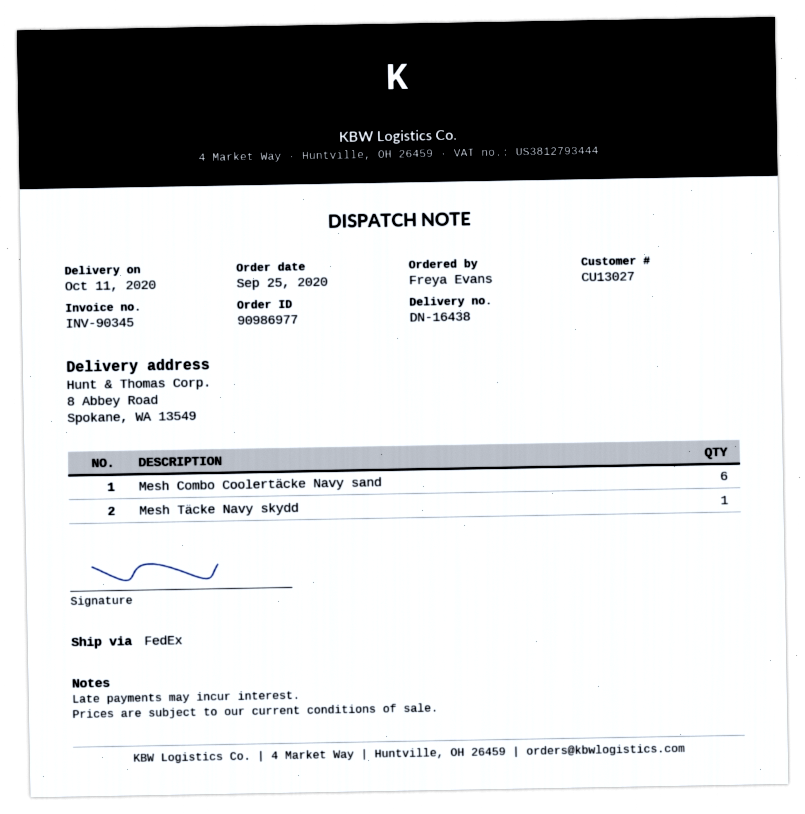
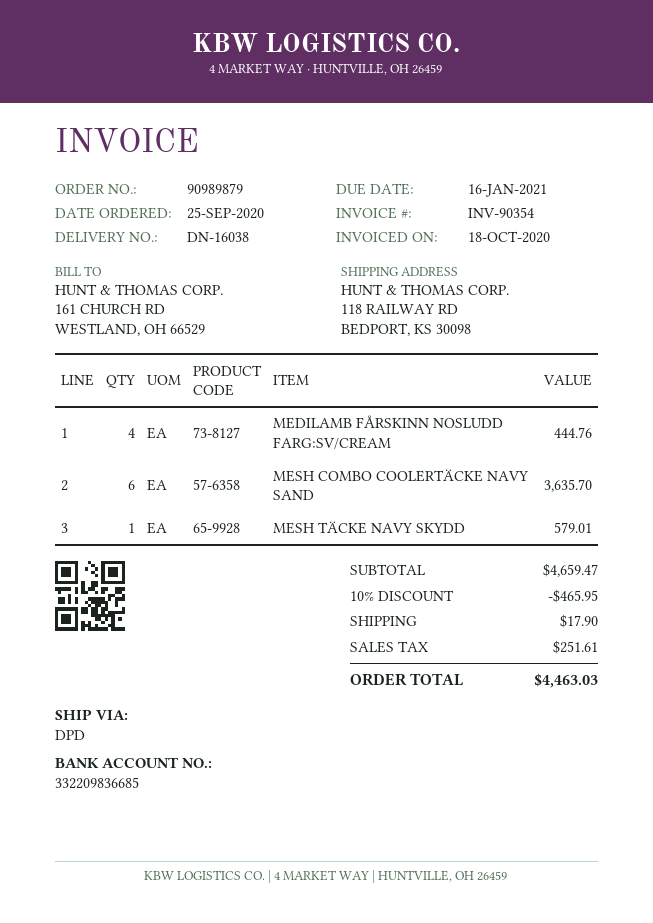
order number: 90986977 -> 90989879
delivery note number: DN-16438 -> DN-16038
invoice number: INV-90345 -> INV-90354
shipping method: FedEx -> DPD
ship to: 8 Abbey Road, Spokane, WA 13549 -> 118 RAILWAY RD, BEDPORT, KS 30098
MEDILAMB FÅRSKINN NOSLUDD FARG:SV/CREAM: none -> 4

